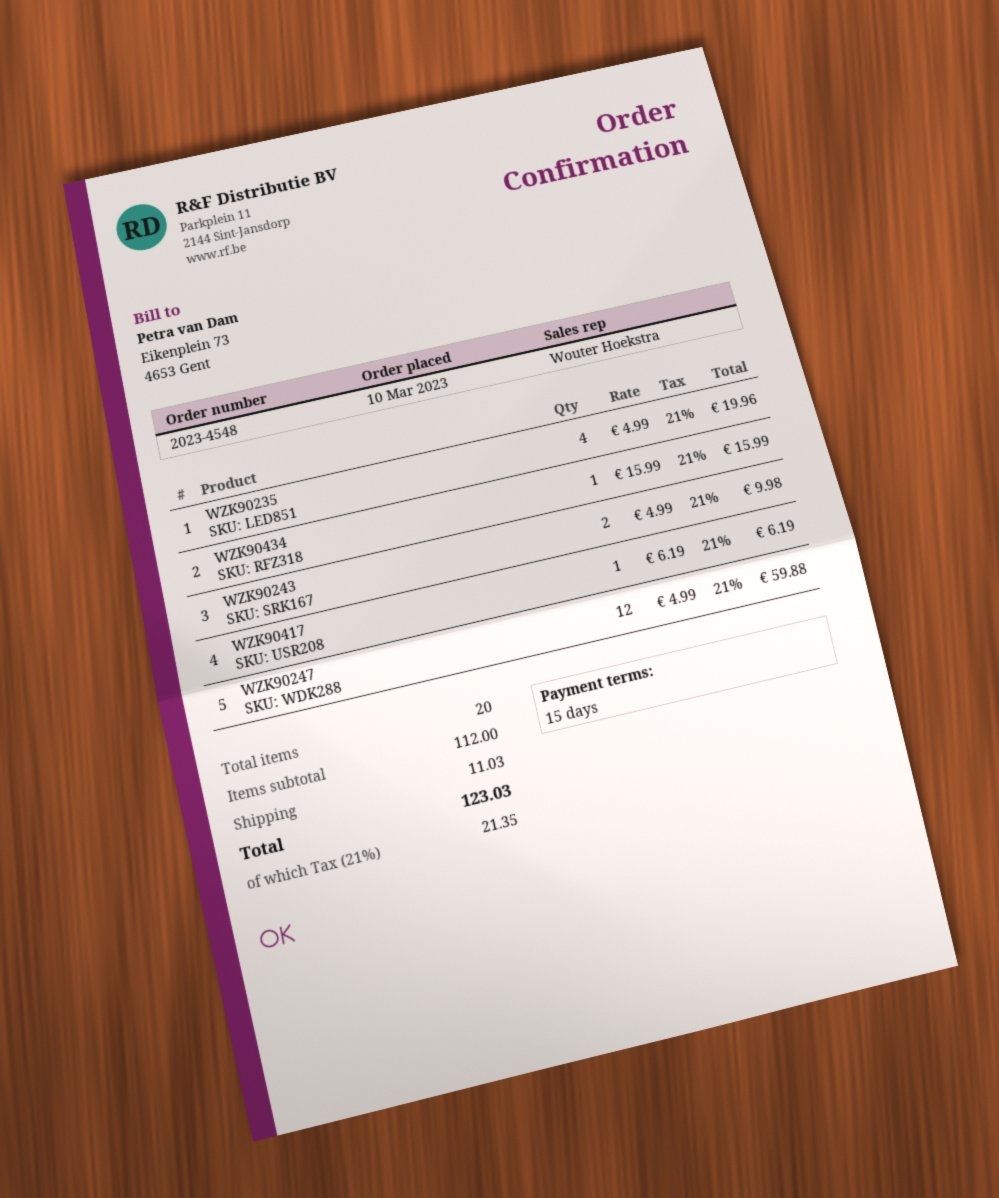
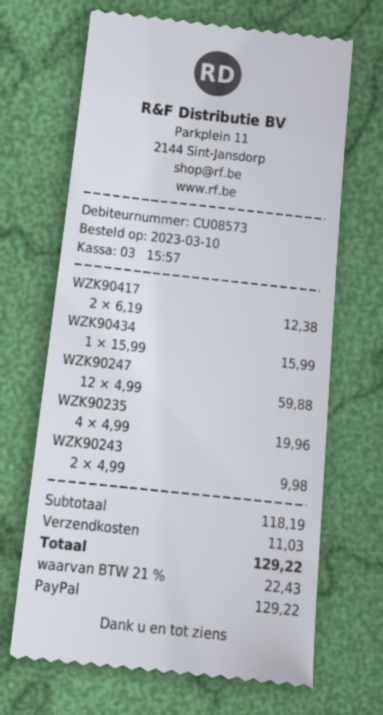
WZK90417: 1 x 6.19 = 6.19 -> 2 x 6.19 = 12.38
subtotal: 112.00 -> 118.19
tax: 21% = 21.35 -> 21% = 22.43
total: 123.03 -> 129.22

